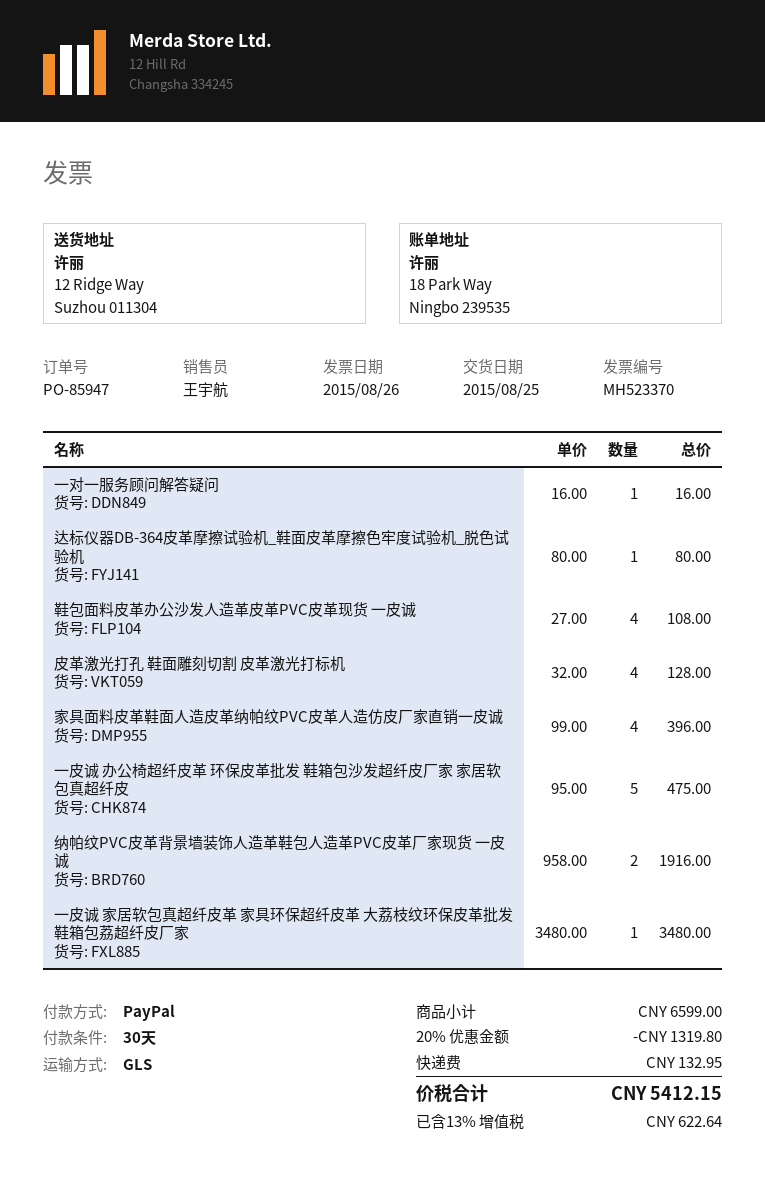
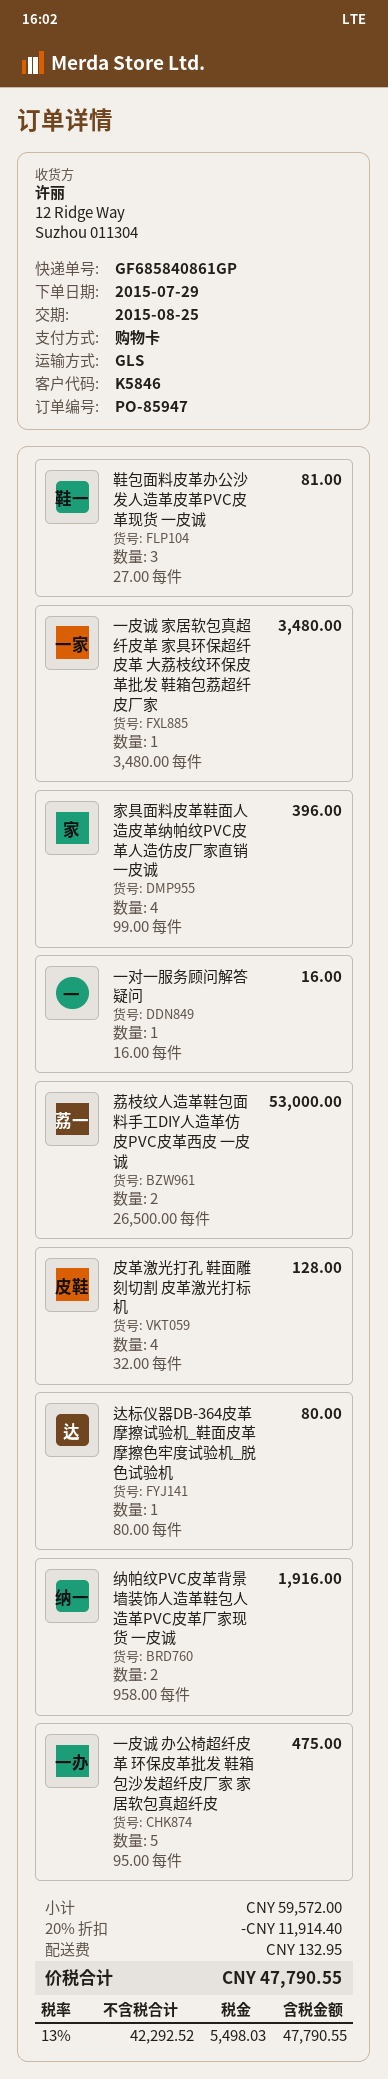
payment method: PayPal -> gift card
鞋包面料皮革办公沙发人造革皮革PVC皮革现货 一皮诚: 4 x 27.00 = 108.00 -> 3 x 27.00 = 81.00
荔枝纹人造革鞋包面料手工DIY人造革仿皮PVC皮革西皮 一皮诚: none -> 2 x 26500.00 = 53000.00
subtotal: 6599.00 -> 59572.00
discount: 20% = 1319.80 -> 20% = 11914.40
tax: 13% = 622.64 -> 13% = 5498.03
total: 5412.15 -> 47790.55

